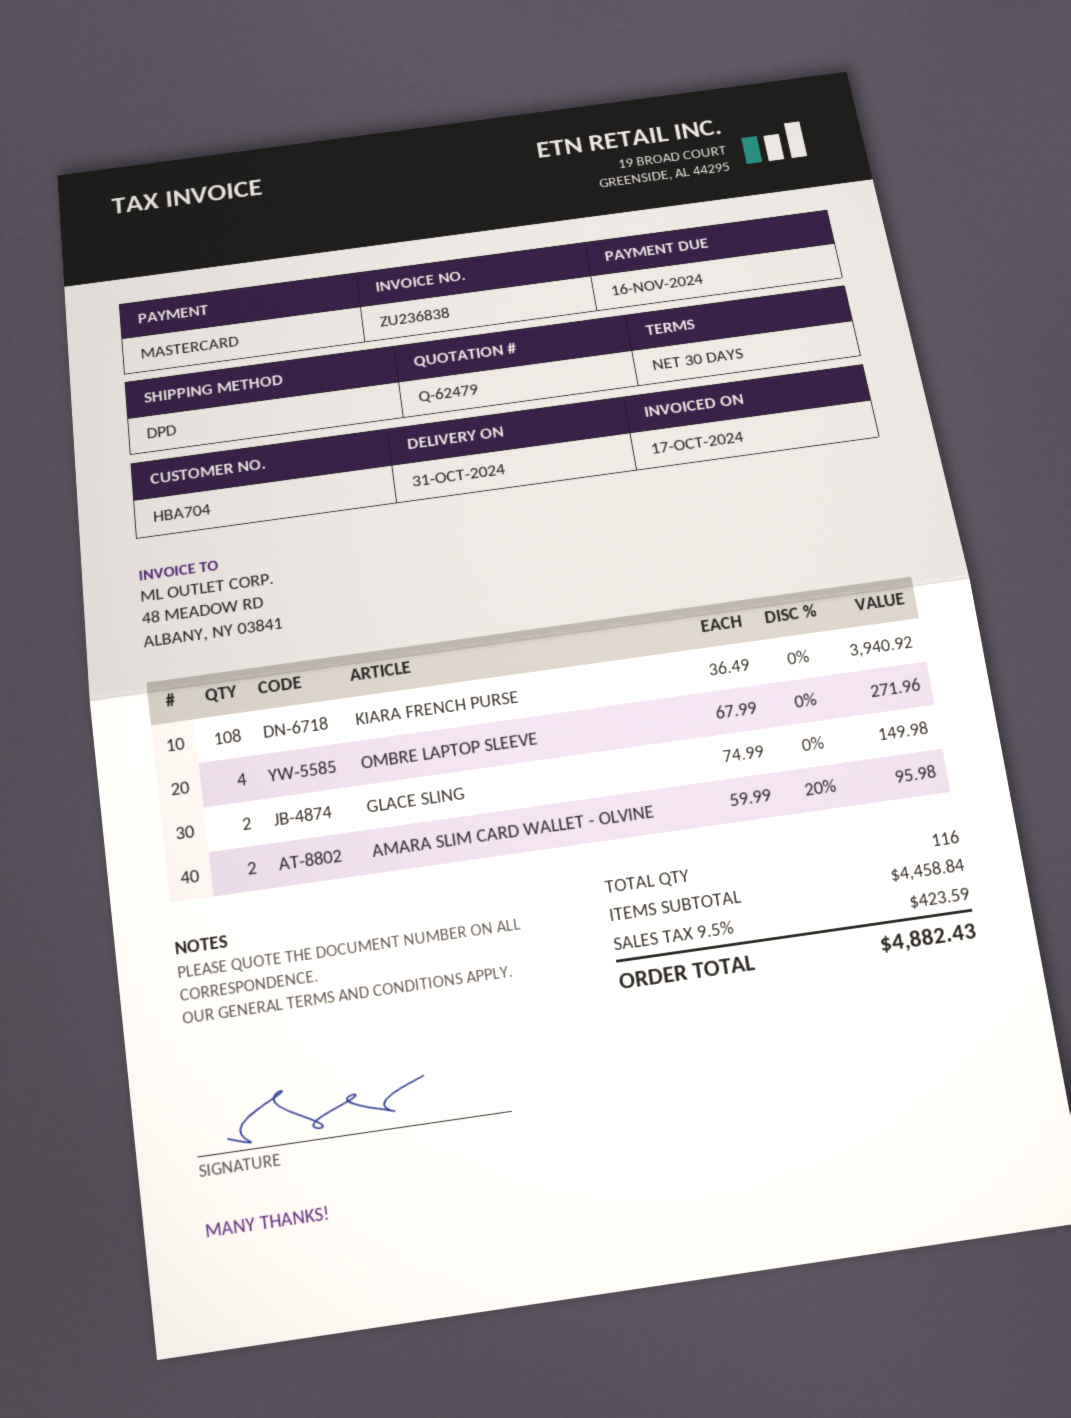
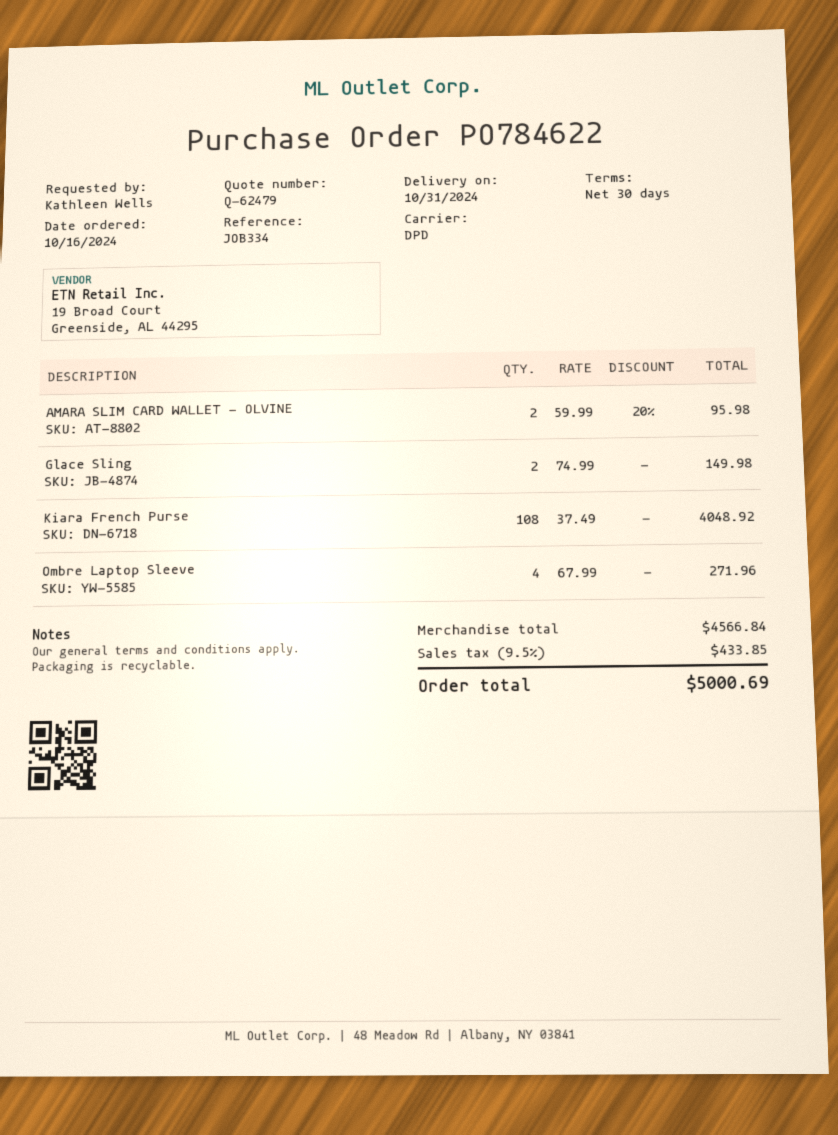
KIARA FRENCH PURSE: 108 x 36.49 = 3940.92 -> 108 x 37.49 = 4048.92
subtotal: 4458.84 -> 4566.84
tax: 9.5% = 423.59 -> 9.5% = 433.85
total: 4882.43 -> 5000.69

